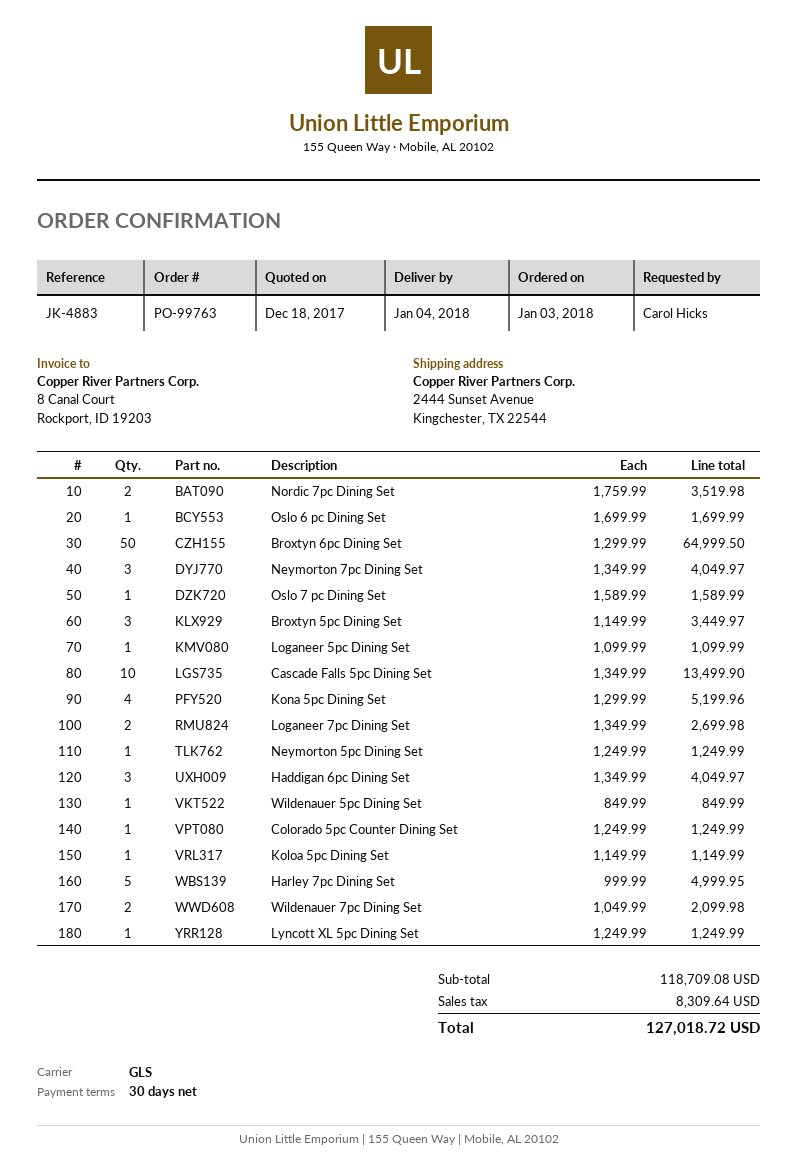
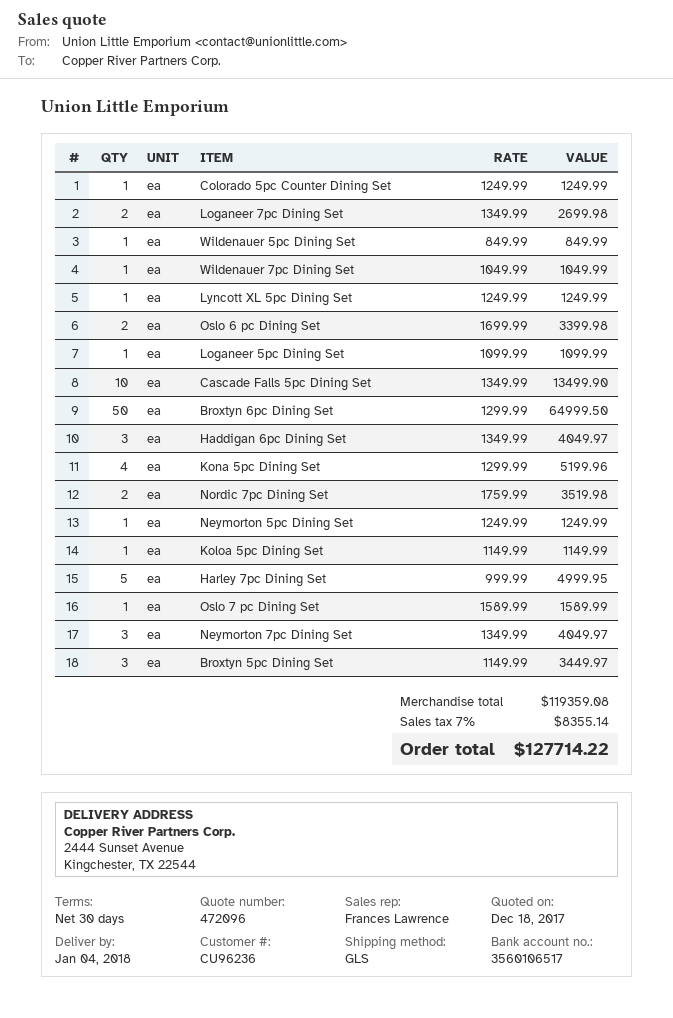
Oslo 6 pc Dining Set: 1 x 1699.99 = 1699.99 -> 2 x 1699.99 = 3399.98
Wildenauer 7pc Dining Set: 2 x 1049.99 = 2099.98 -> 1 x 1049.99 = 1049.99
subtotal: 118709.08 -> 119359.08
tax: 8309.64 -> 8355.14
total: 127018.72 -> 127714.22

